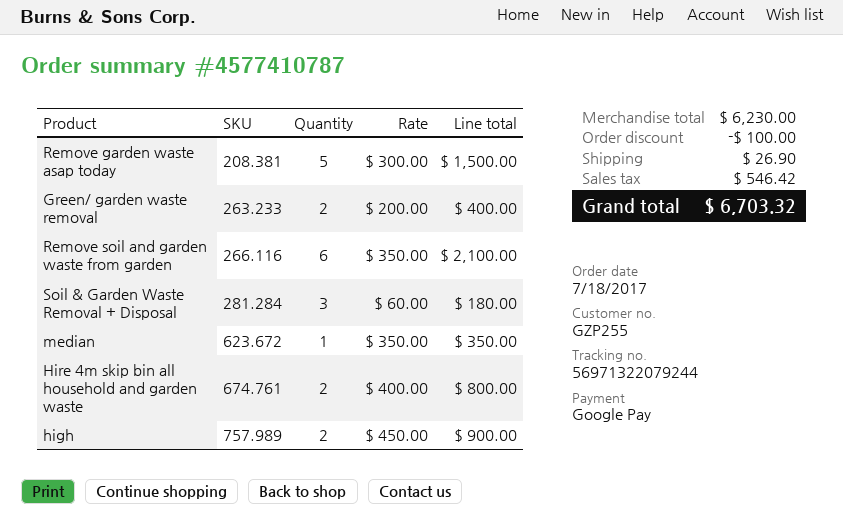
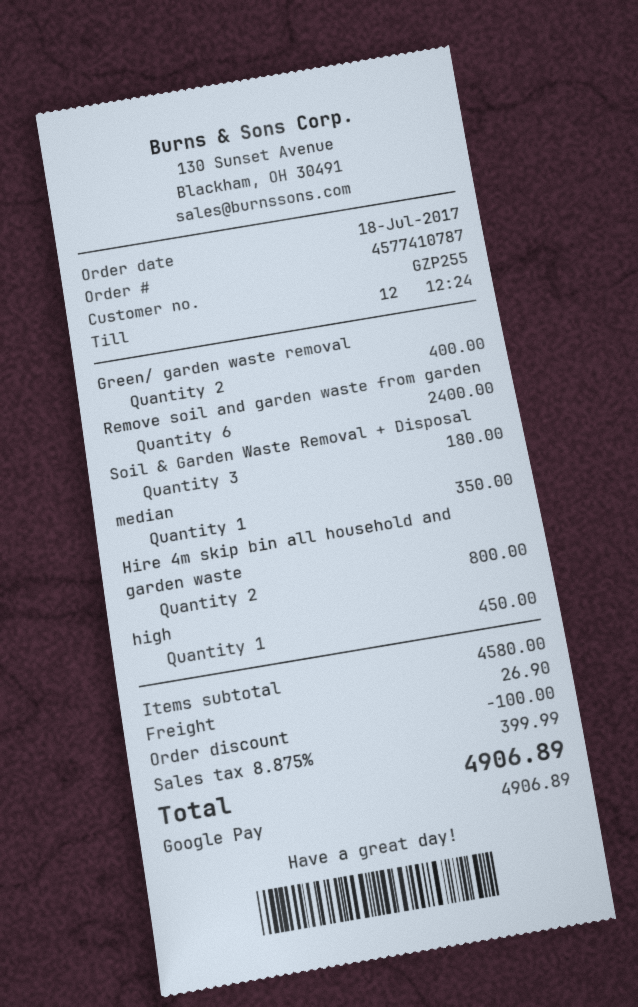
Remove garden waste asap today: 5 for 1500.00 -> none
Remove soil and garden waste from garden: 6 for 2100.00 -> 6 for 2400.00
high: 2 for 900.00 -> 1 for 450.00
subtotal: 6230.00 -> 4580.00
tax: 546.42 -> 399.99
total: 6703.32 -> 4906.89

